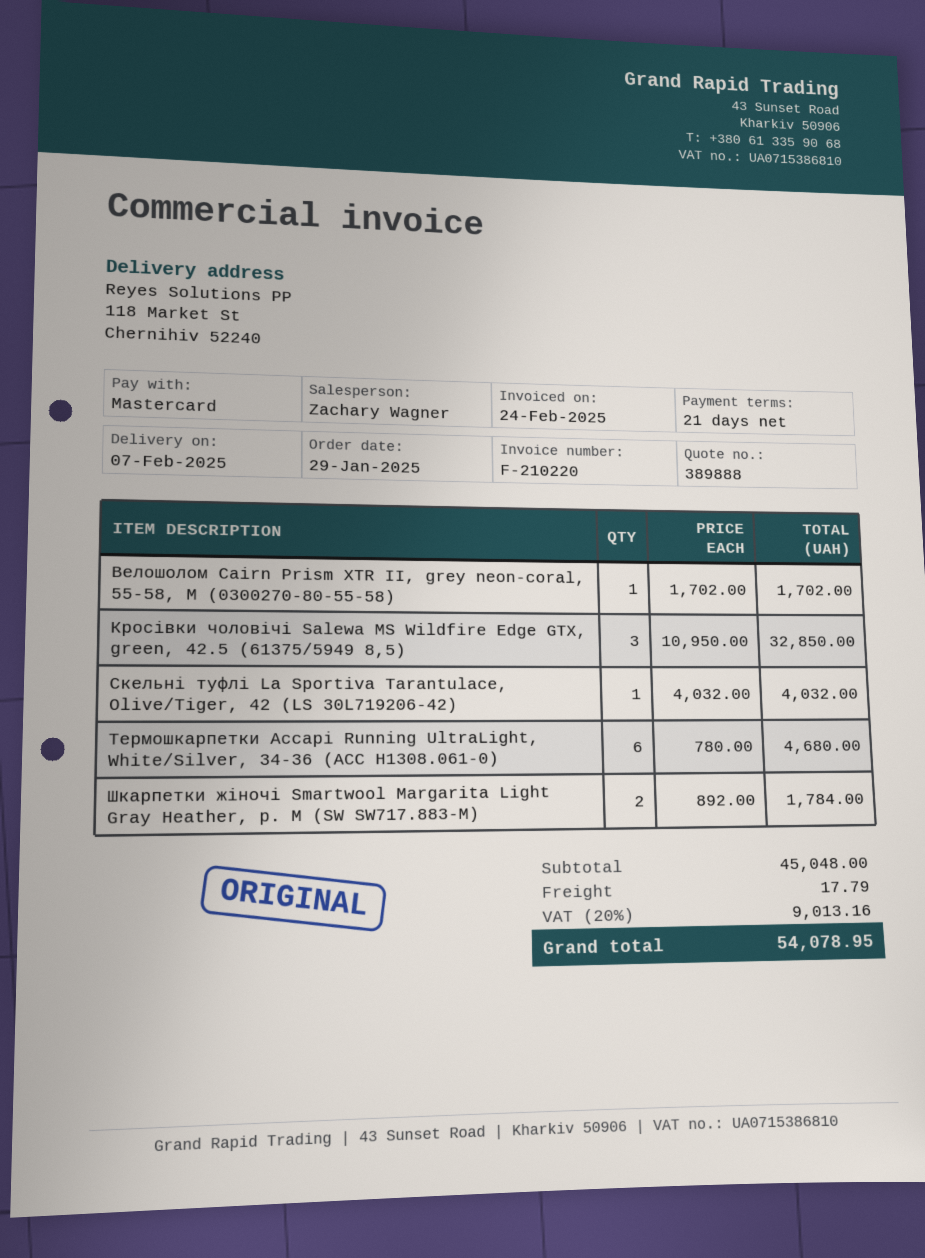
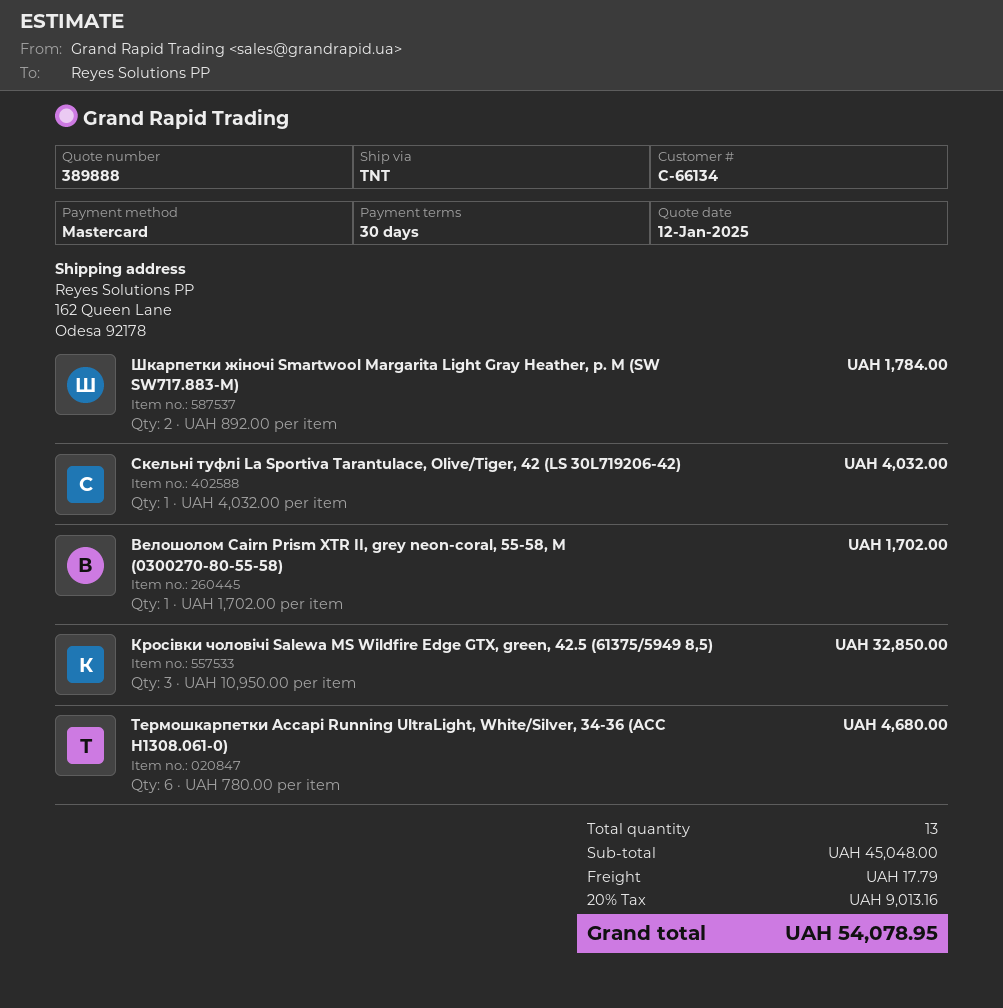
payment terms: 21 days -> 30 days
ship to: 118 Market St, Chernihiv 52240 -> 162 Queen Lane, Odesa 92178

